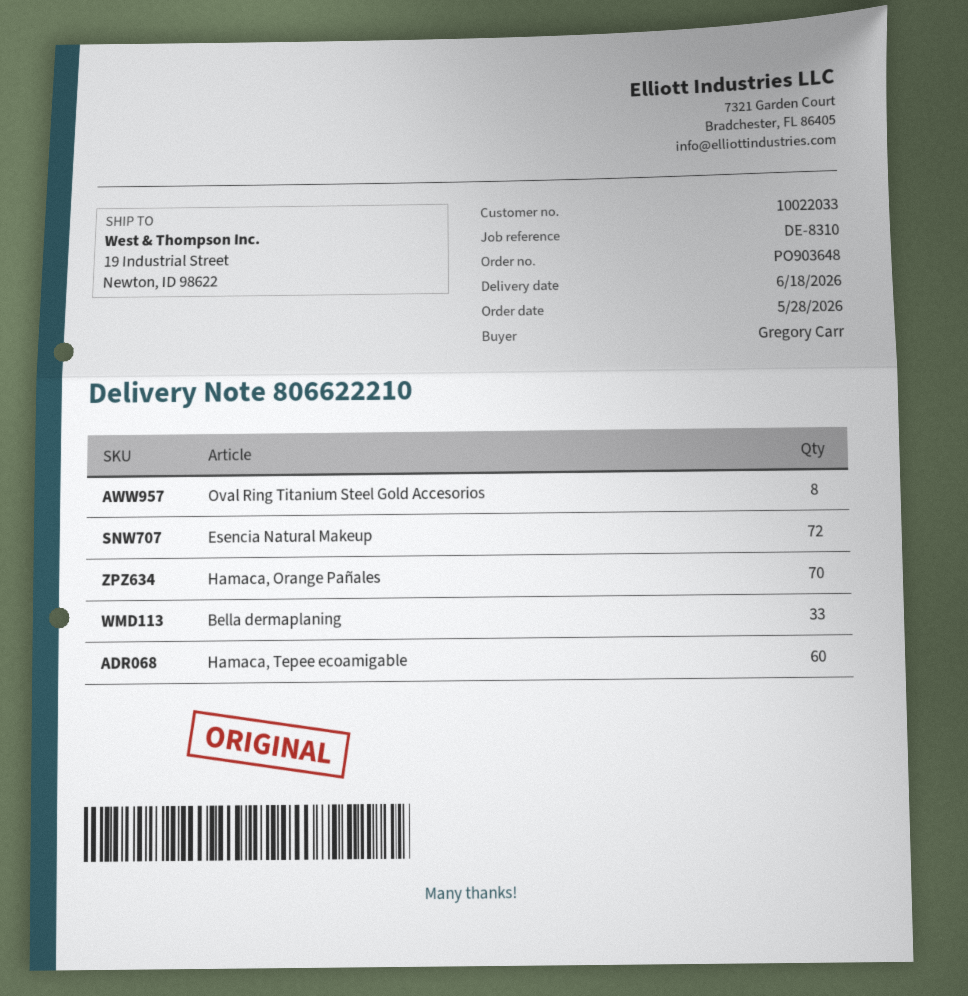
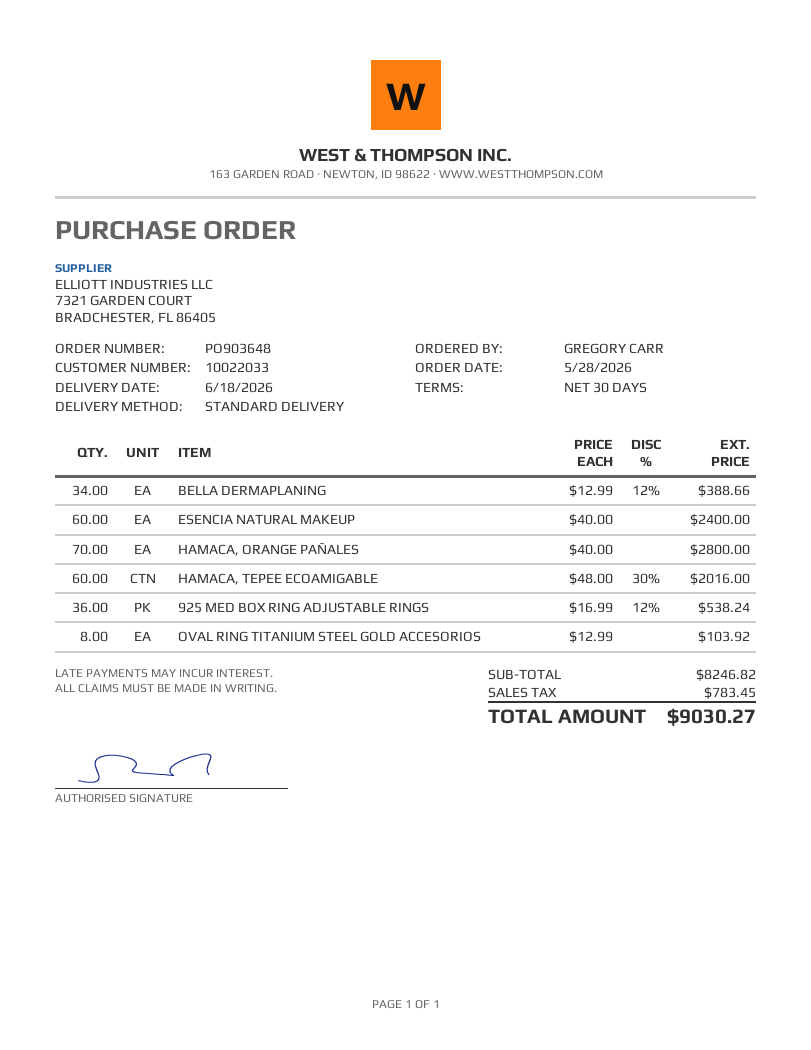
Esencia Natural Makeup: 72 -> 60
Bella dermaplaning: 33 -> 34
925 MED BOX RING ADJUSTABLE RINGS: none -> 36

